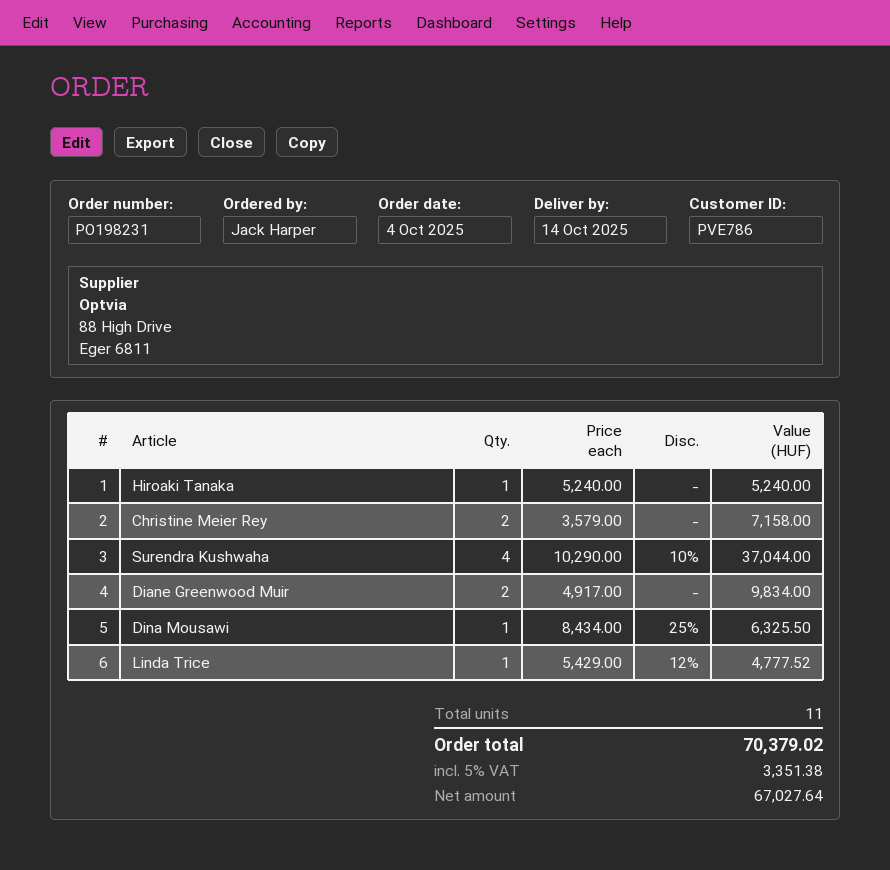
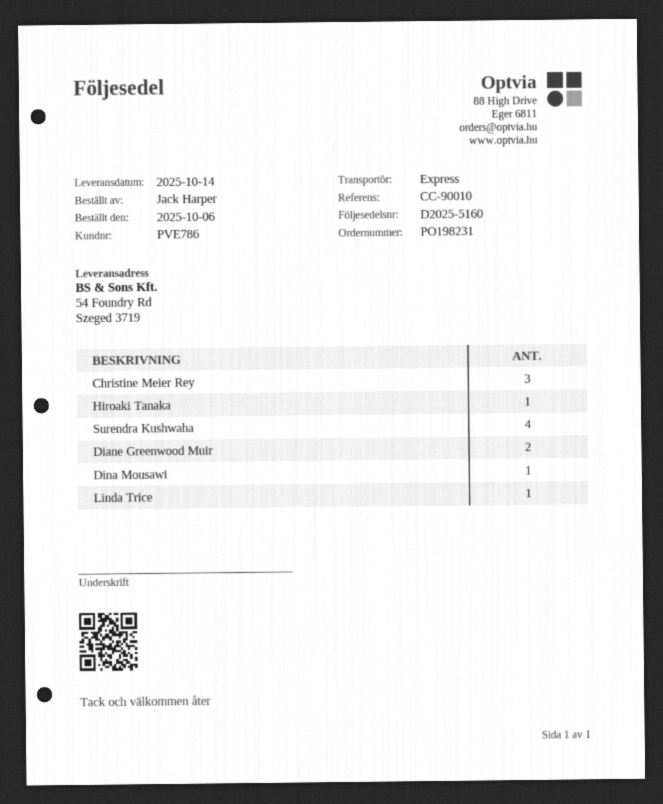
order date: 2025-10-04 -> 2025-10-06
Christine Meier Rey: 2 -> 3

